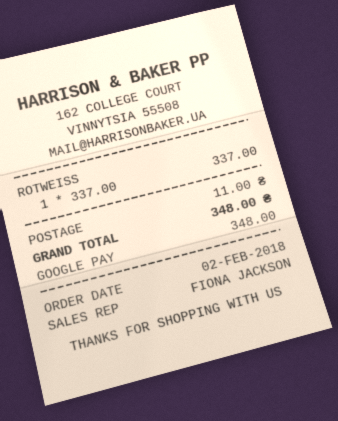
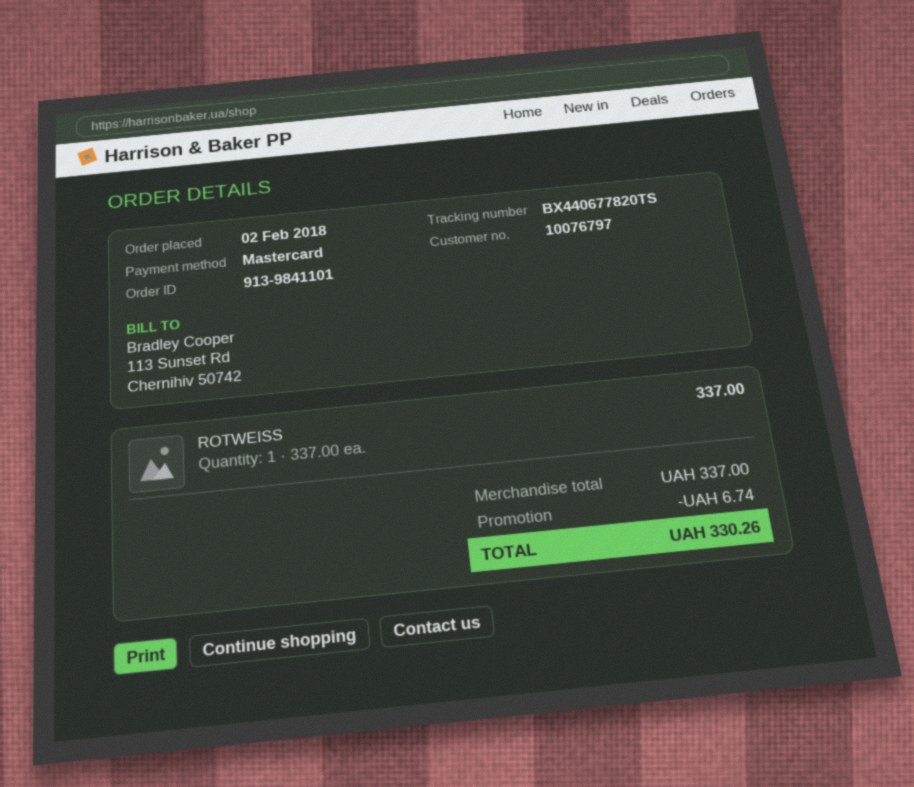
payment method: Google Pay -> Mastercard
discount: none -> 6.74
shipping: 11.00 -> none
total: 348.00 -> 330.26

